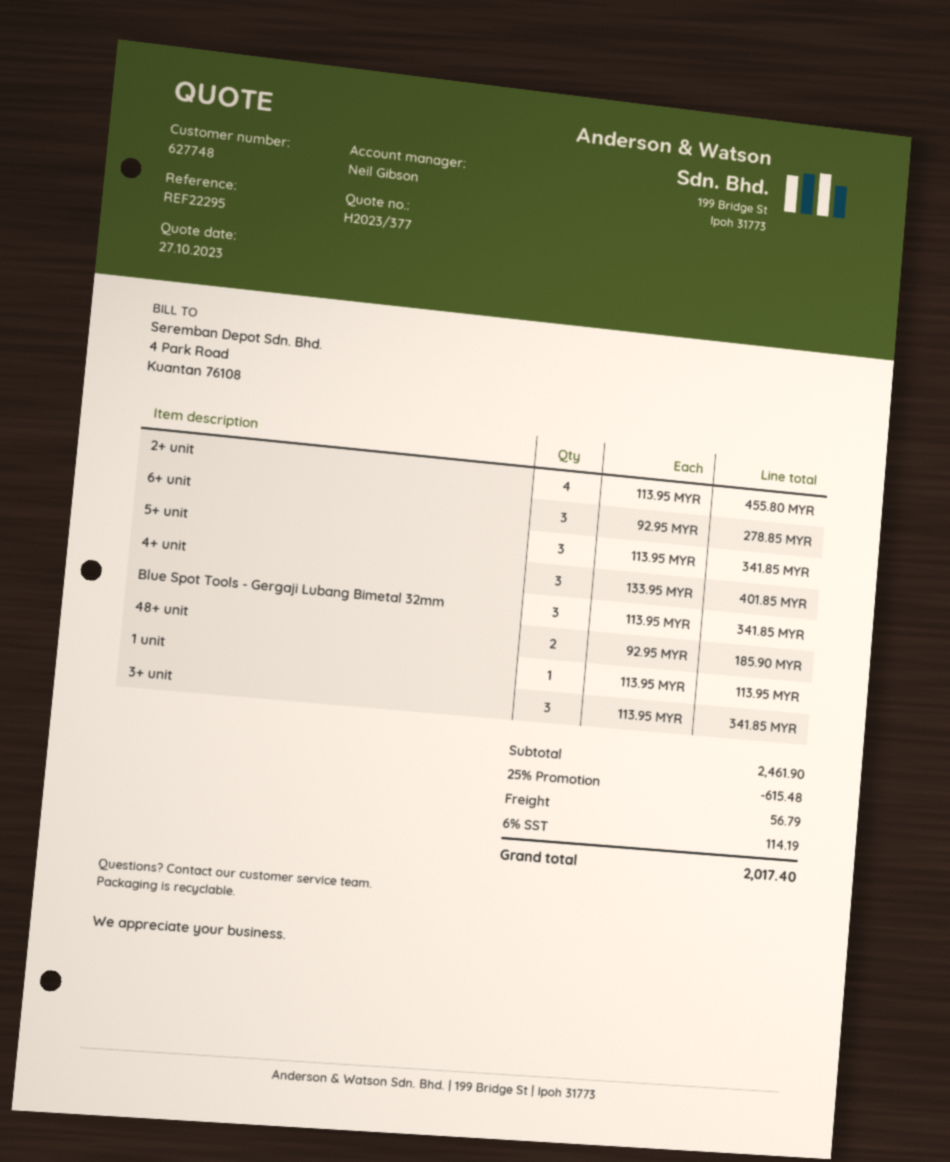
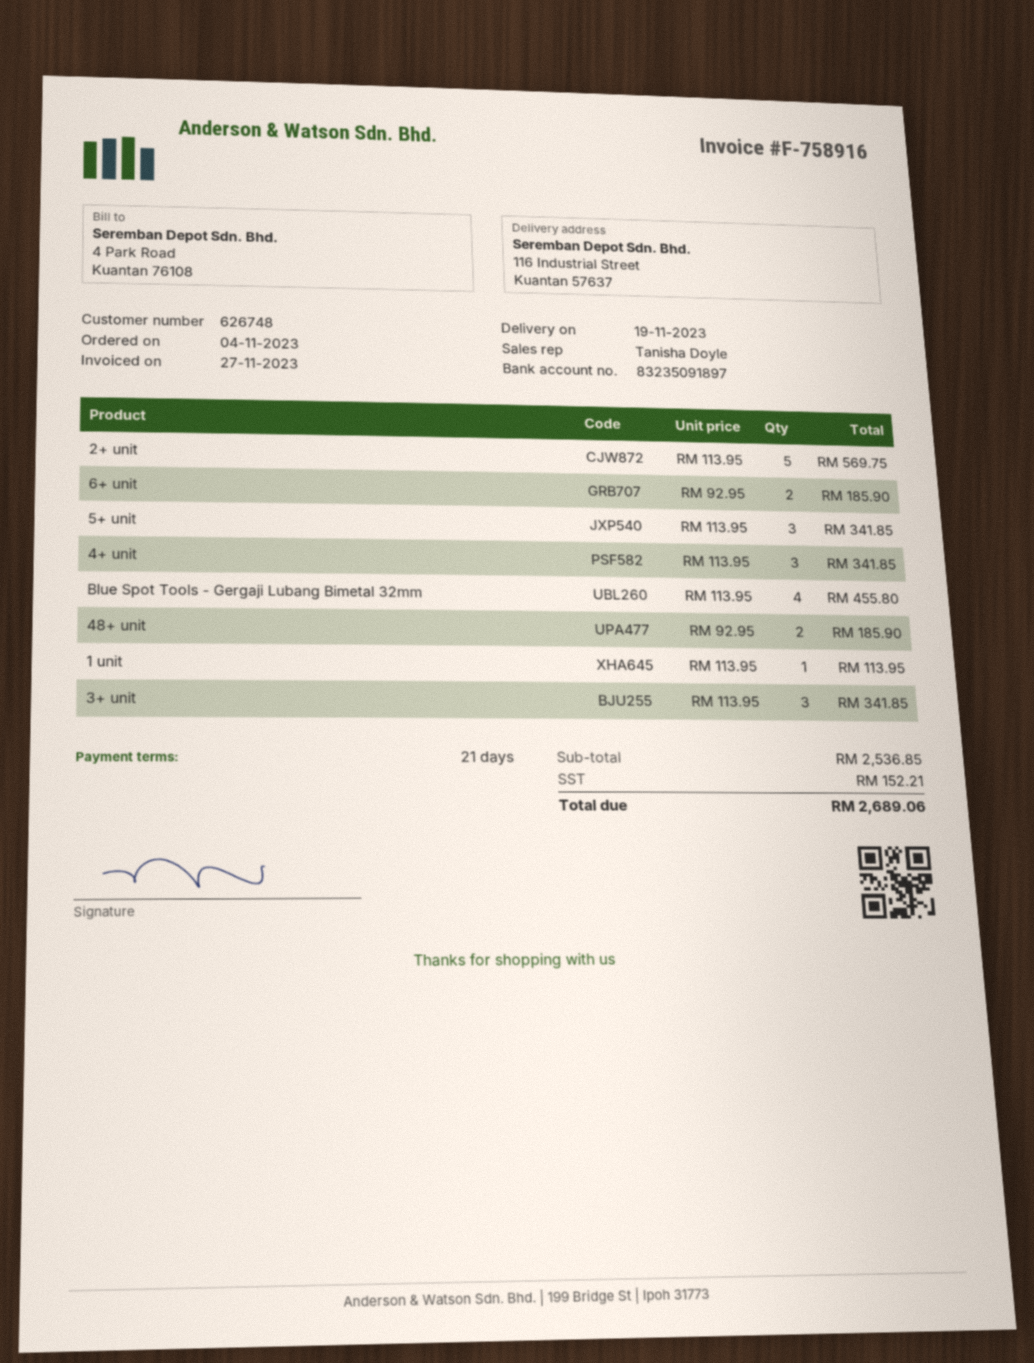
customer number: 627748 -> 626748
sales rep: Neil Gibson -> Tanisha Doyle
2+ unit: 4 x 113.95 = 455.80 -> 5 x 113.95 = 569.75
6+ unit: 3 x 92.95 = 278.85 -> 2 x 92.95 = 185.90
4+ unit: 3 x 133.95 = 401.85 -> 3 x 113.95 = 341.85
Blue Spot Tools - Gergaji Lubang Bimetal 32mm: 3 x 113.95 = 341.85 -> 4 x 113.95 = 455.80
subtotal: 2461.90 -> 2536.85
discount: 25% = 615.48 -> none
shipping: 56.79 -> none
tax: 114.19 -> 152.21
total: 2017.40 -> 2689.06

